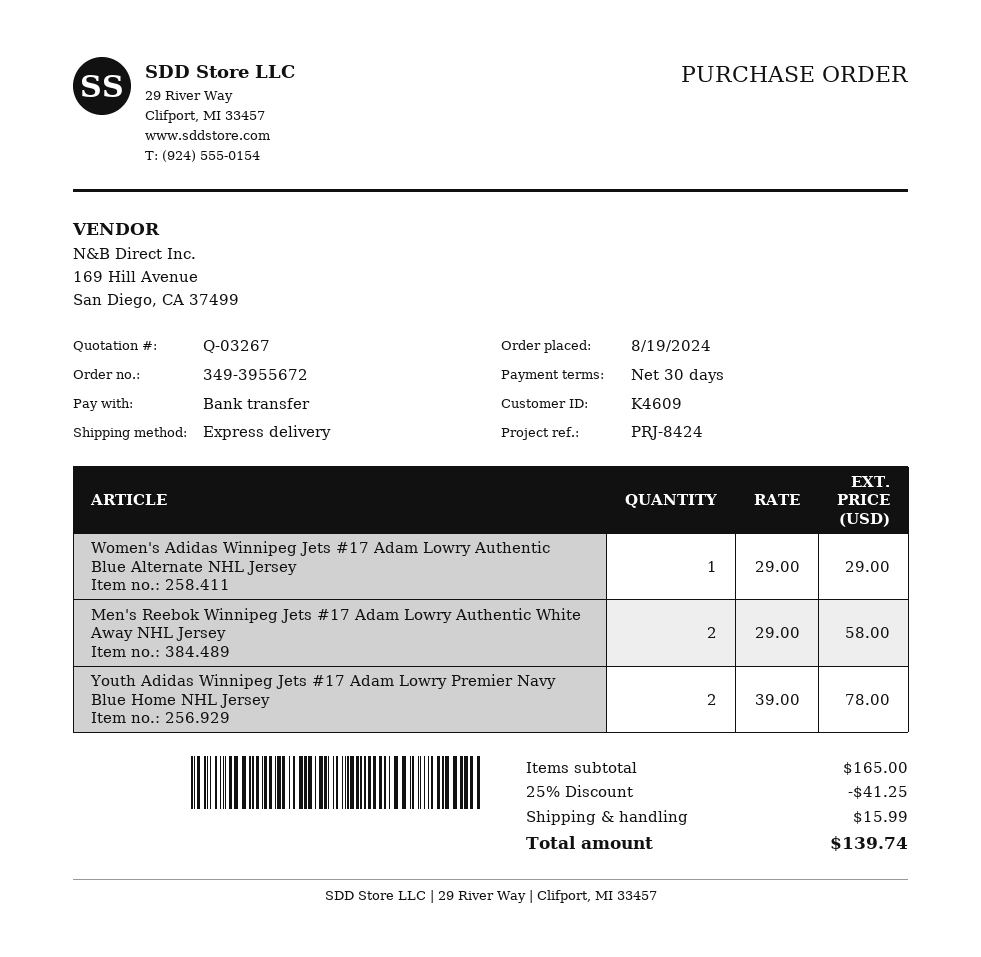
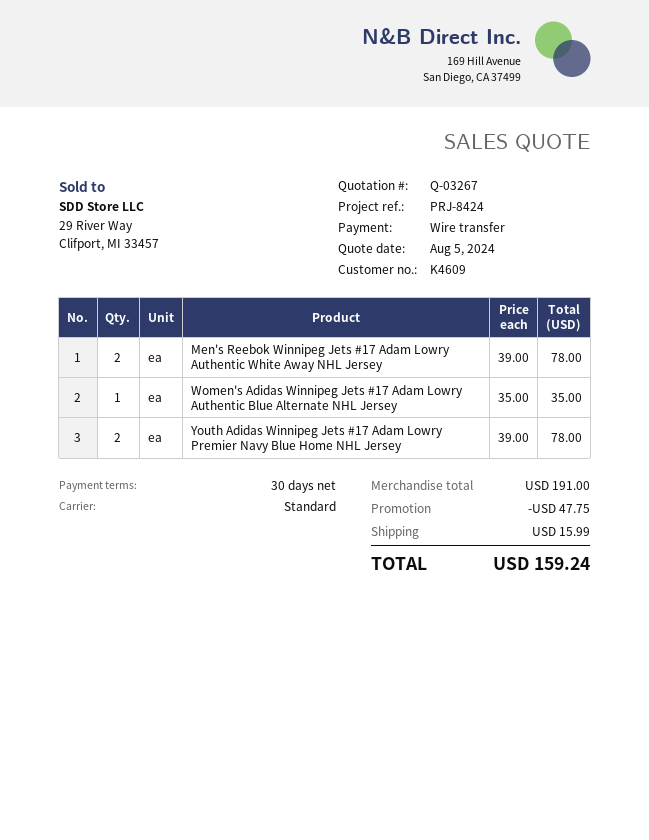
shipping method: express -> standard
Women's Adidas Winnipeg Jets #17 Adam Lowry Authentic Blue Alternate NHL Jersey: 1 x 29.00 = 29.00 -> 1 x 35.00 = 35.00
Men's Reebok Winnipeg Jets #17 Adam Lowry Authentic White Away NHL Jersey: 2 x 29.00 = 58.00 -> 2 x 39.00 = 78.00
subtotal: 165.00 -> 191.00
discount: 41.25 -> 47.75
total: 139.74 -> 159.24

